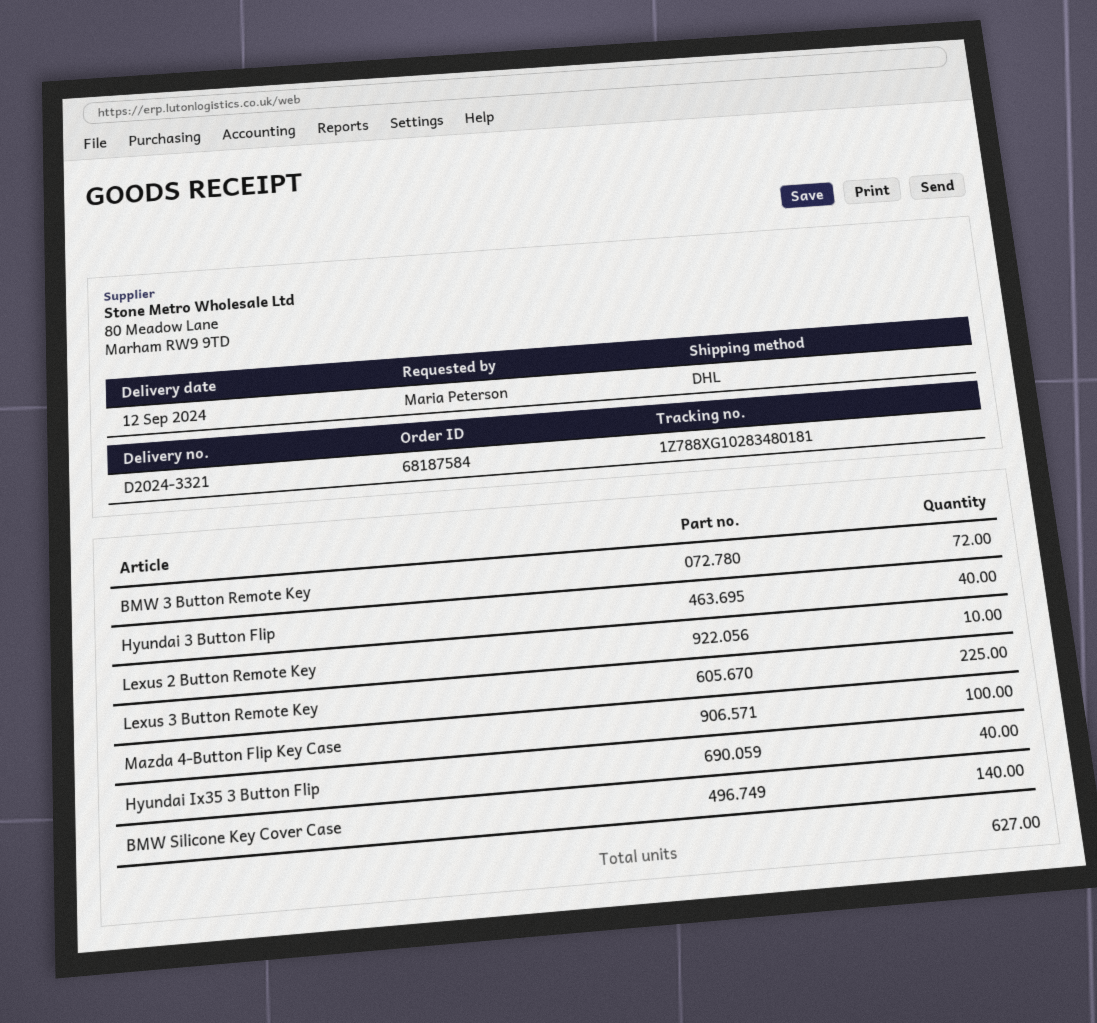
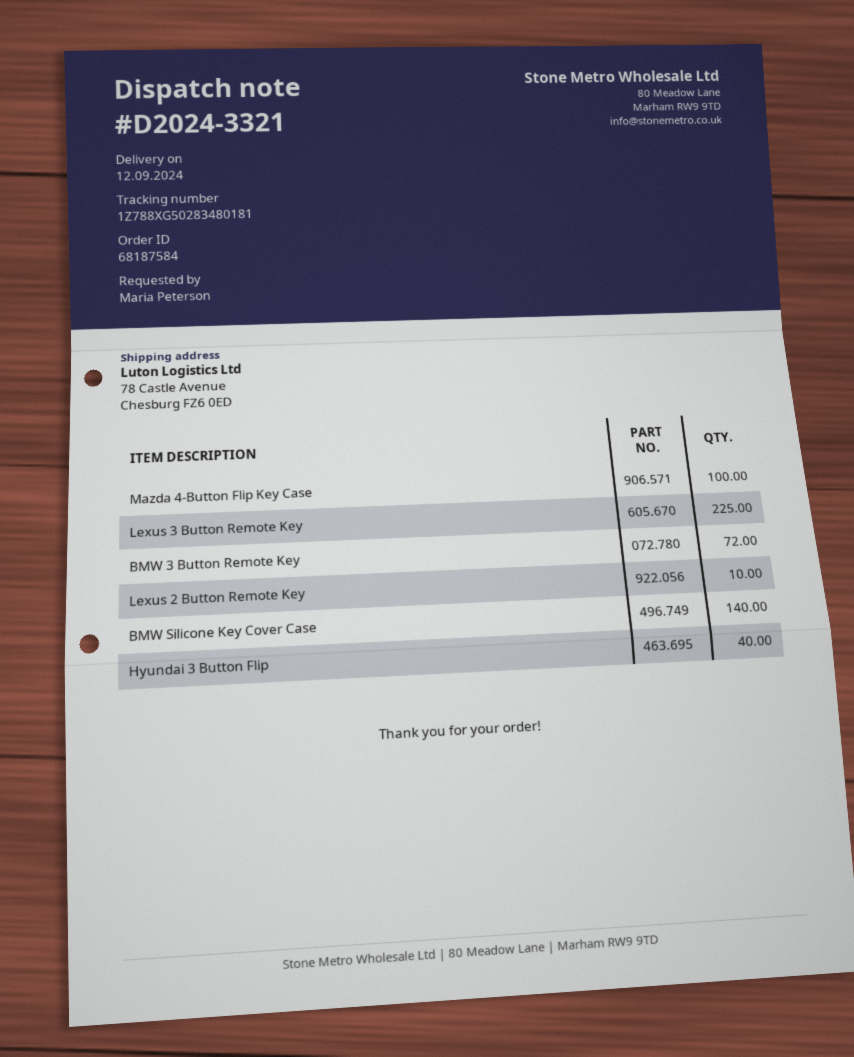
tracking number: 1Z788XG10283480181 -> 1Z788XG50283480181
Hyundai Ix35 3 Button Flip: 40 -> none

